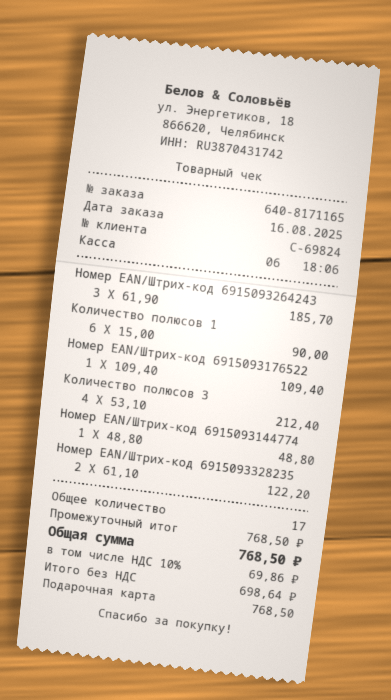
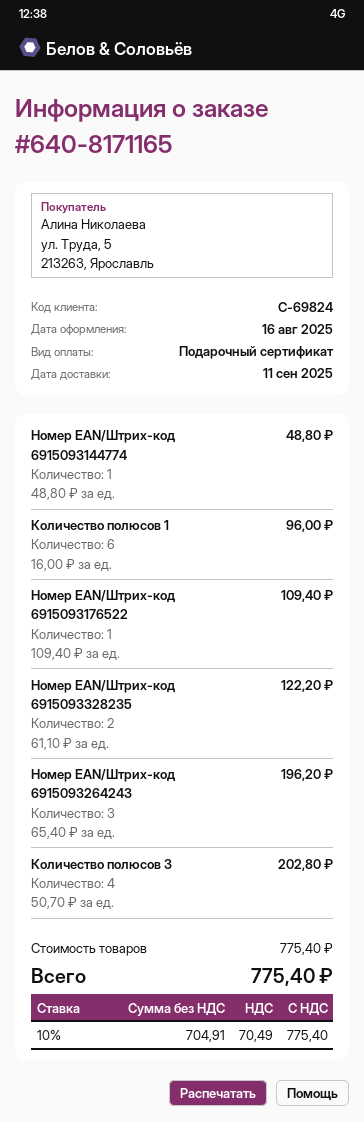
Номер EAN/Штрих-код 6915093264243: 3 x 61.90 = 185.70 -> 3 x 65.40 = 196.20
Количество полюсов 1: 6 x 15.00 = 90.00 -> 6 x 16.00 = 96.00
Количество полюсов 3: 4 x 53.10 = 212.40 -> 4 x 50.70 = 202.80
subtotal: 768.50 -> 775.40
net: 698.64 -> 704.91
tax: 10% = 69.86 -> 10% = 70.49
total: 768.50 -> 775.40

